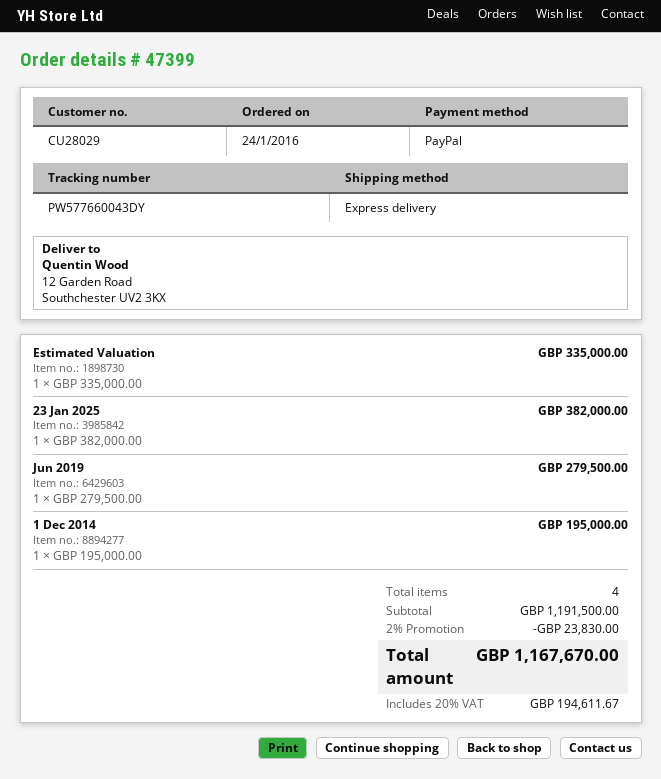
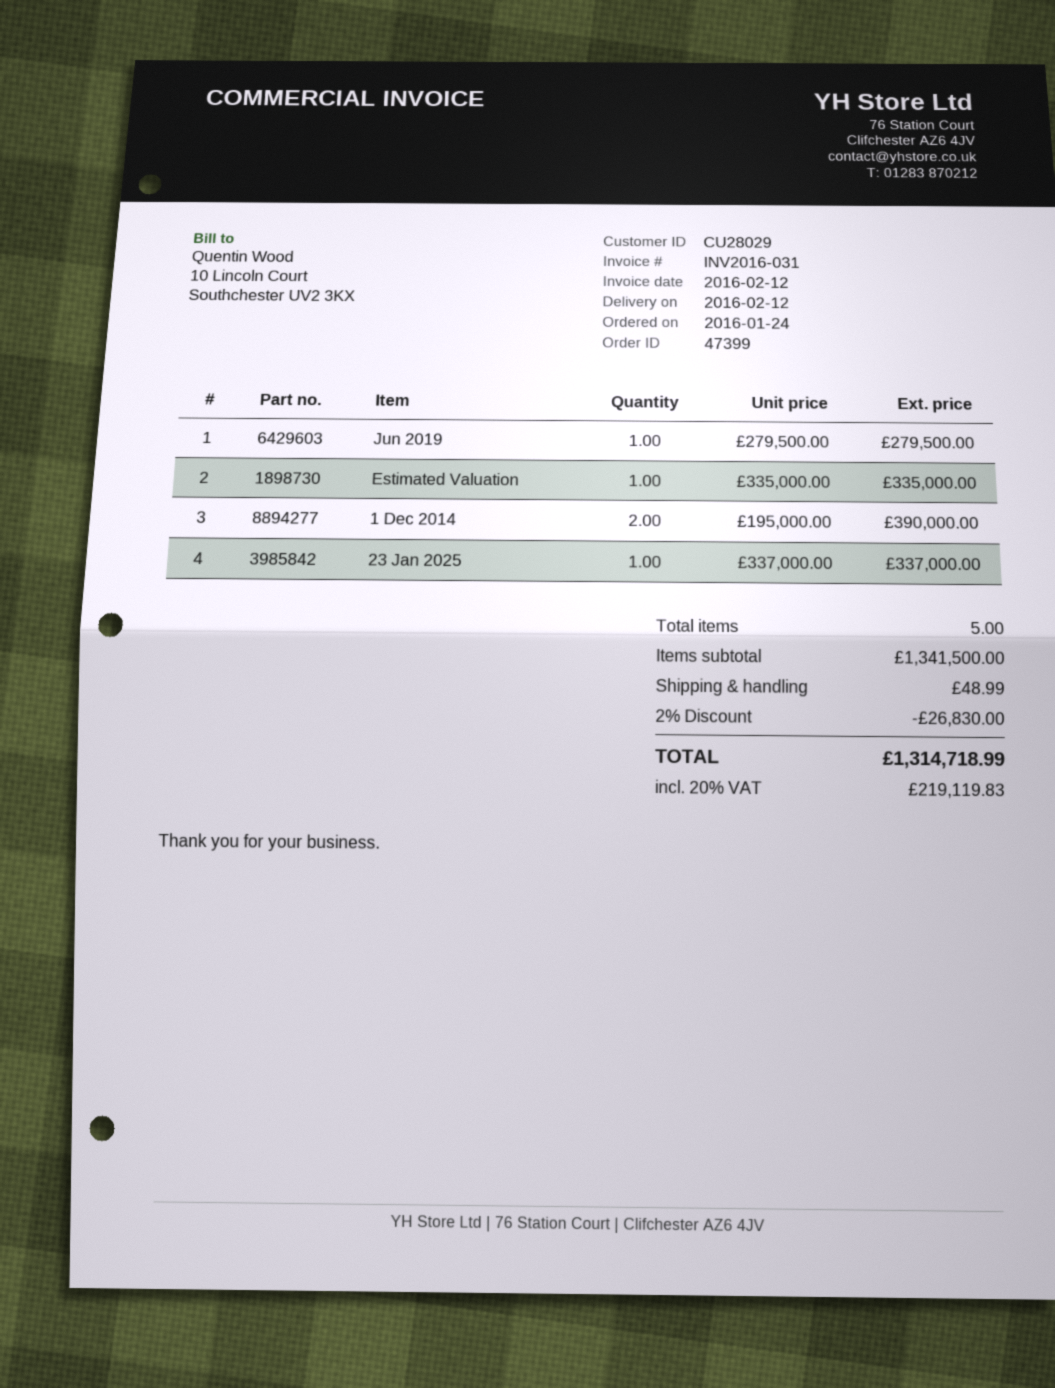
23 Jan 2025: 1 x 382000.00 = 382000.00 -> 1 x 337000.00 = 337000.00
1 Dec 2014: 1 x 195000.00 = 195000.00 -> 2 x 195000.00 = 390000.00
total quantity: 4 -> 5
subtotal: 1191500.00 -> 1341500.00
discount: 2% = 23830.00 -> 2% = 26830.00
shipping: none -> 48.99
tax: 20% = 194611.67 -> 20% = 219119.83
total: 1167670.00 -> 1314718.99

